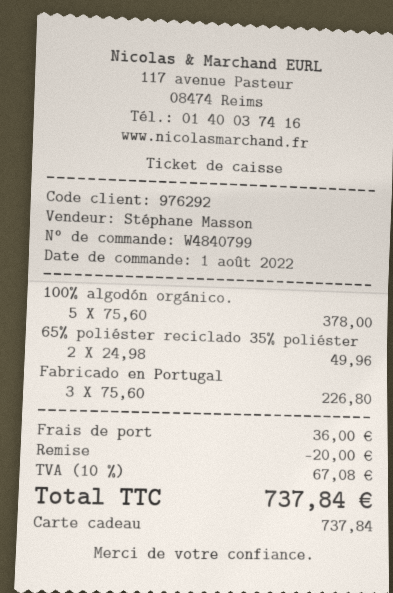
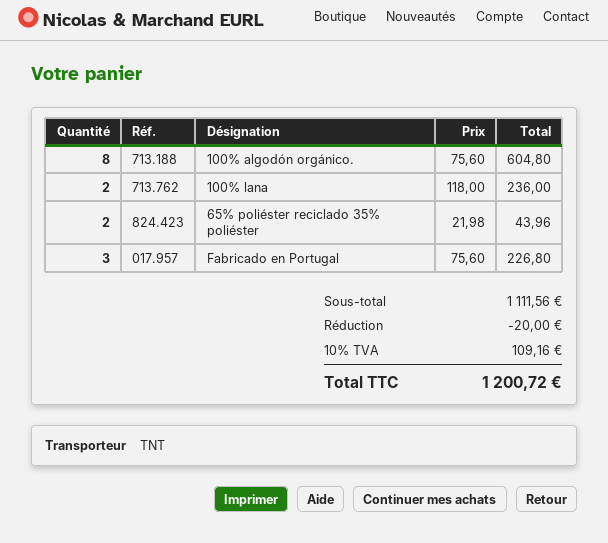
100% algodón orgánico.: 5 x 75.60 = 378.00 -> 8 x 75.60 = 604.80
65% poliéster reciclado 35% poliéster: 2 x 24.98 = 49.96 -> 2 x 21.98 = 43.96
100% lana: none -> 2 x 118.00 = 236.00
shipping: 36.00 -> none
tax: 10% = 67.08 -> 10% = 109.16
total: 737.84 -> 1200.72

